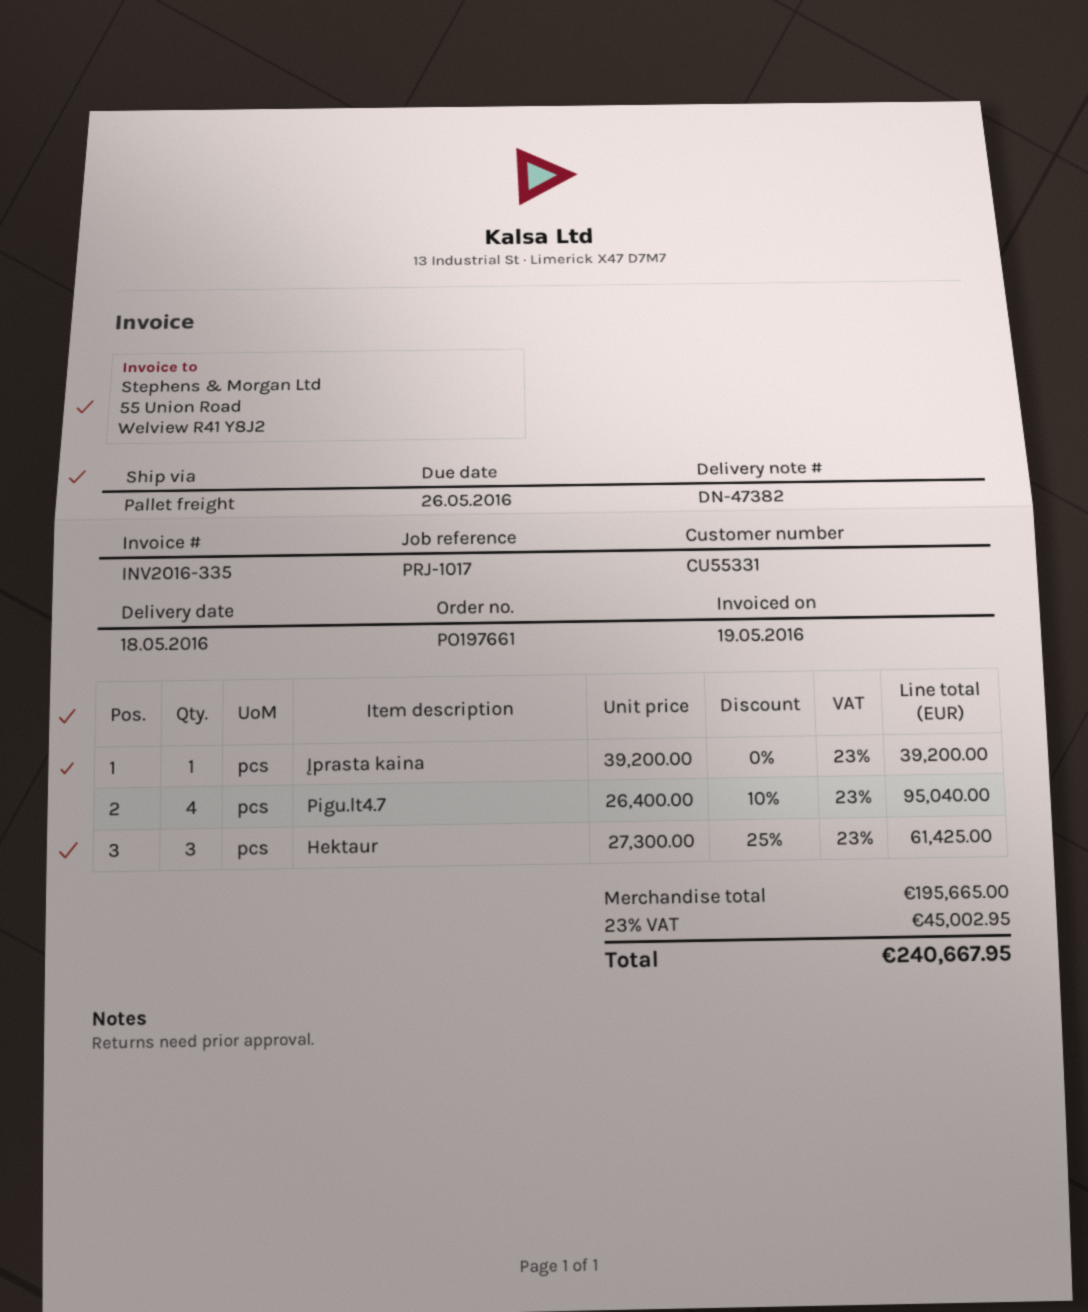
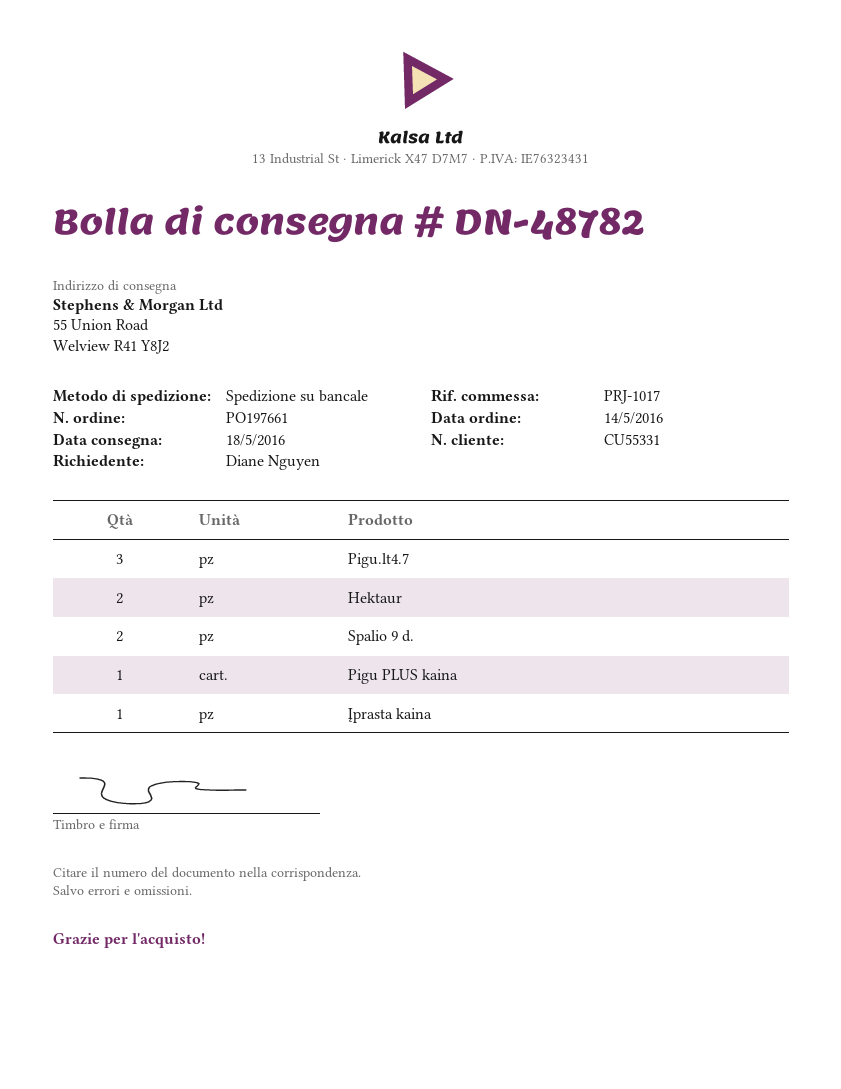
delivery note number: DN-47382 -> DN-48782
Pigu.lt4.7: 4 -> 3
Hektaur: 3 -> 2
Spalio 9 d.: none -> 2
Pigu PLUS kaina: none -> 1

